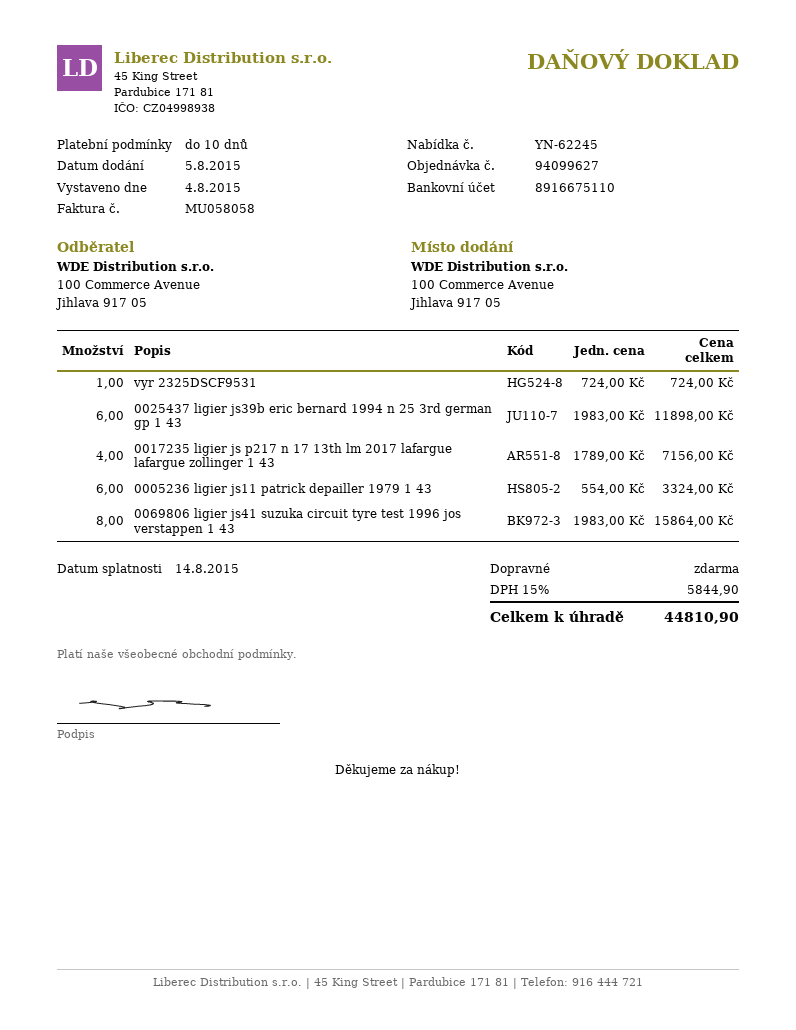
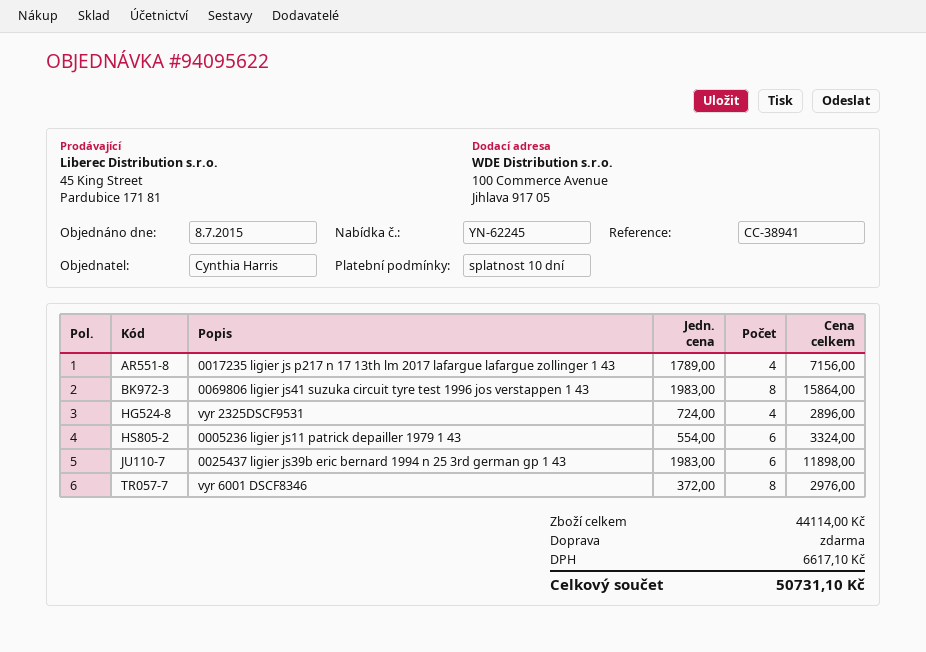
order number: 94099627 -> 94095622
vyr 2325DSCF9531: 1 x 724.00 = 724.00 -> 4 x 724.00 = 2896.00
vyr 6001 DSCF8346: none -> 8 x 372.00 = 2976.00
tax: 5844.90 -> 6617.10
total: 44810.90 -> 50731.10

